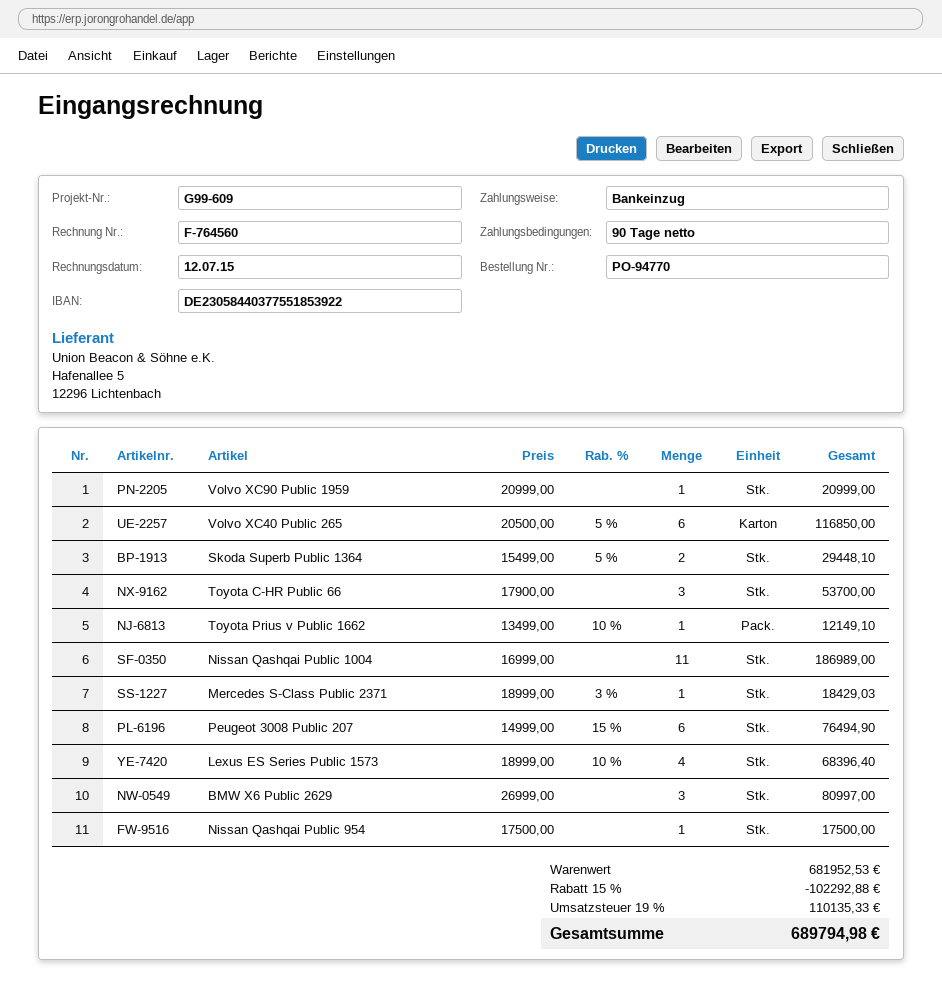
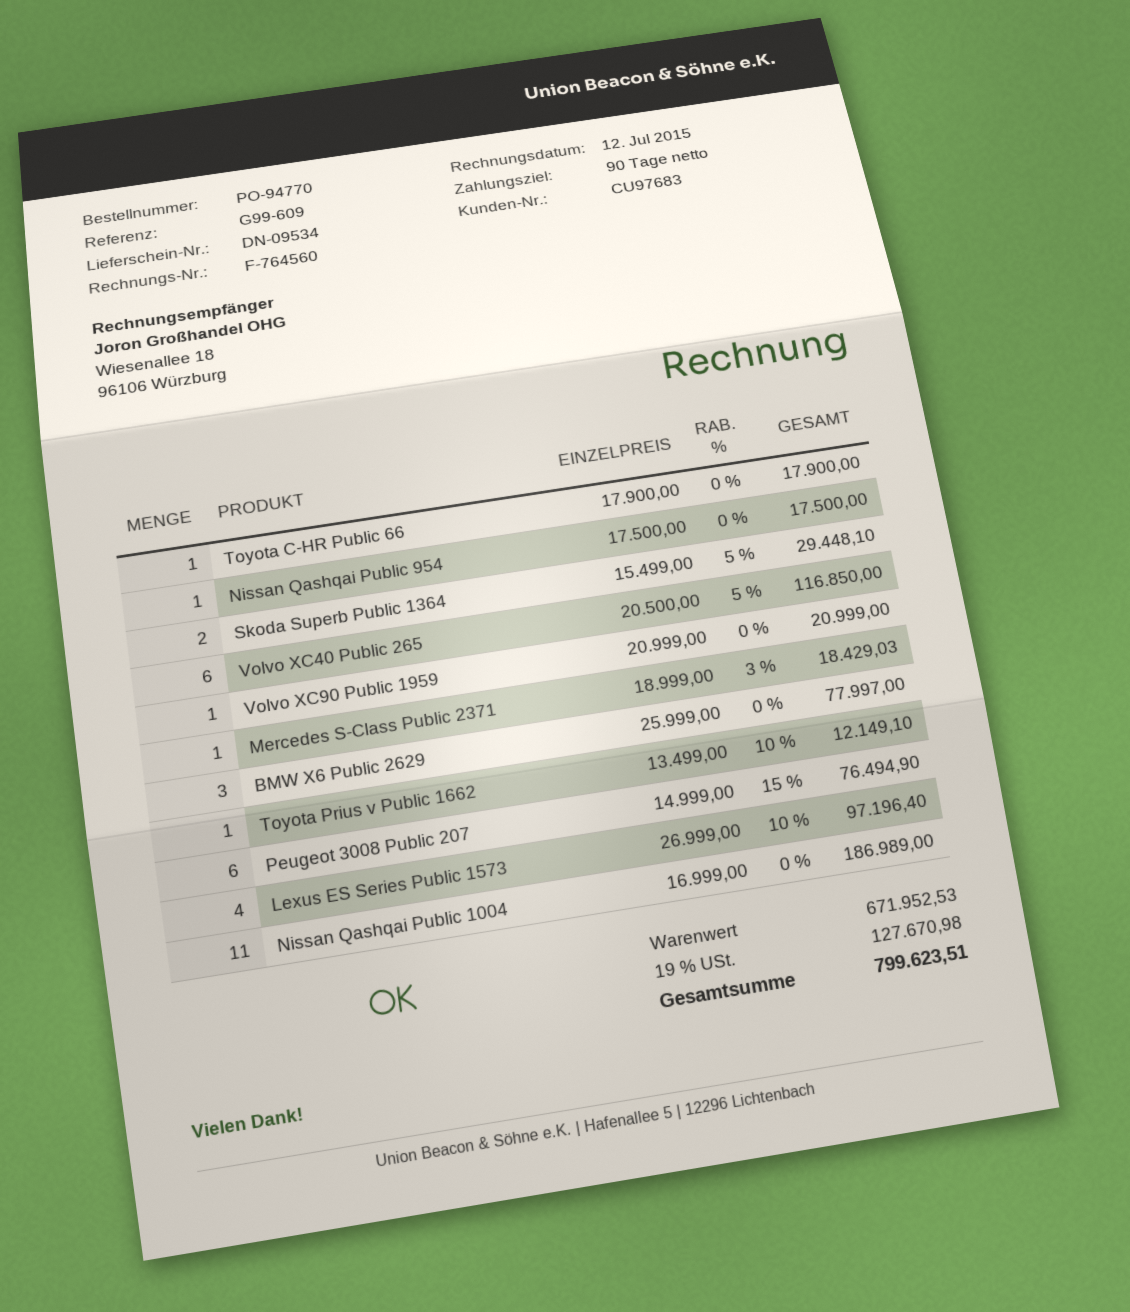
Toyota C-HR Public 66: 3 x 17900.00 = 53700.00 -> 1 x 17900.00 = 17900.00
Lexus ES Series Public 1573: 4 x 18999.00 - 10% = 68396.40 -> 4 x 26999.00 - 10% = 97196.40
BMW X6 Public 2629: 3 x 26999.00 = 80997.00 -> 3 x 25999.00 = 77997.00
subtotal: 681952.53 -> 671952.53
discount: 15% = 102292.88 -> none
tax: 19% = 110135.33 -> 19% = 127670.98
total: 689794.98 -> 799623.51

